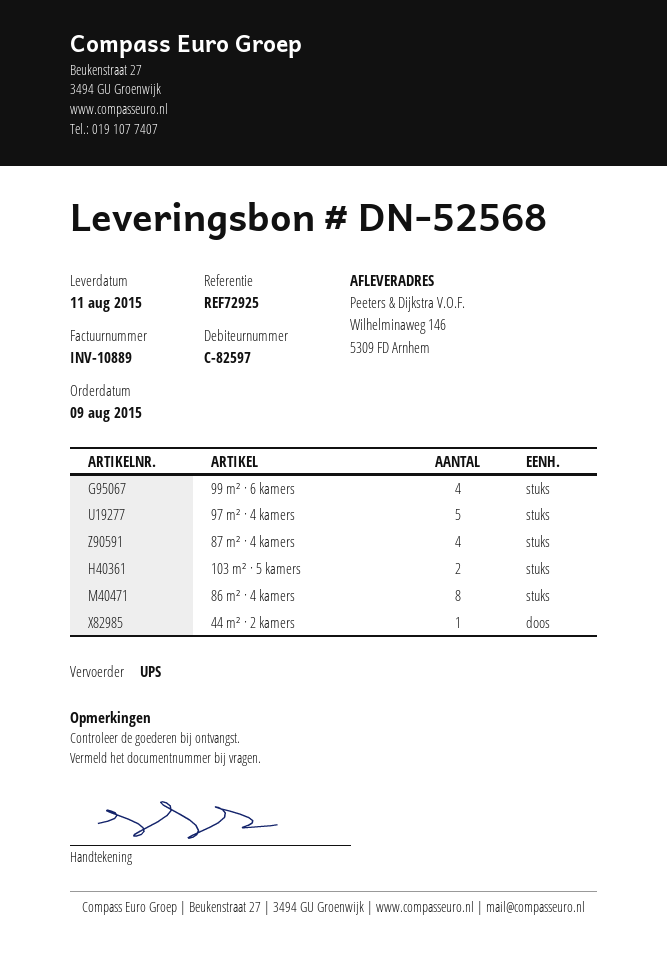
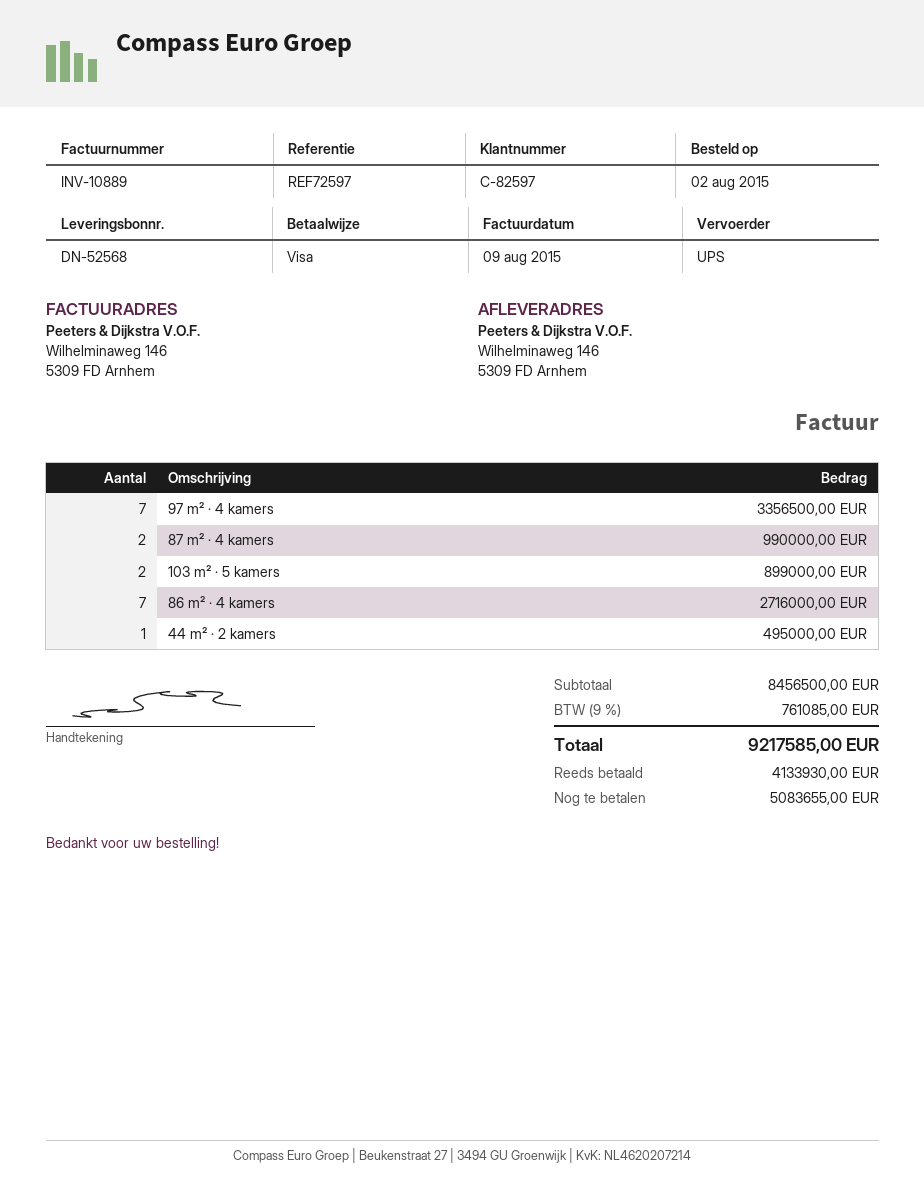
order date: 2015-08-09 -> 2015-08-02
reference: REF72925 -> REF72597
99 m² · 6 kamers: 4 -> none
97 m² · 4 kamers: 5 -> 7
87 m² · 4 kamers: 4 -> 2
86 m² · 4 kamers: 8 -> 7

